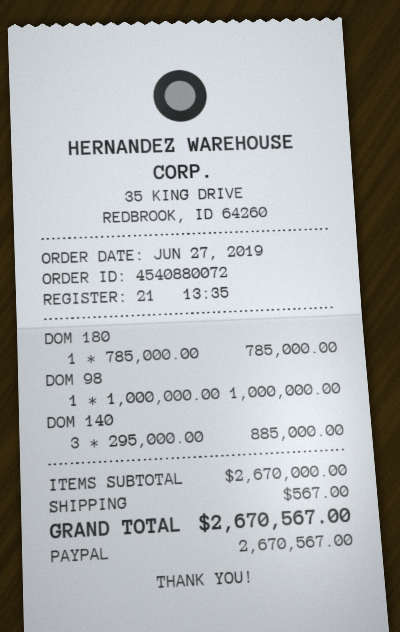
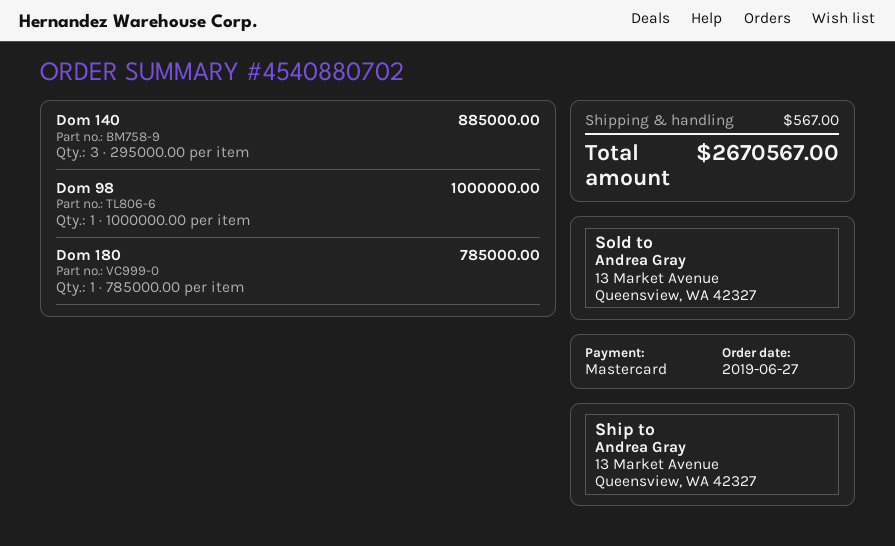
order number: 4540880072 -> 4540880702
payment method: PayPal -> Mastercard

